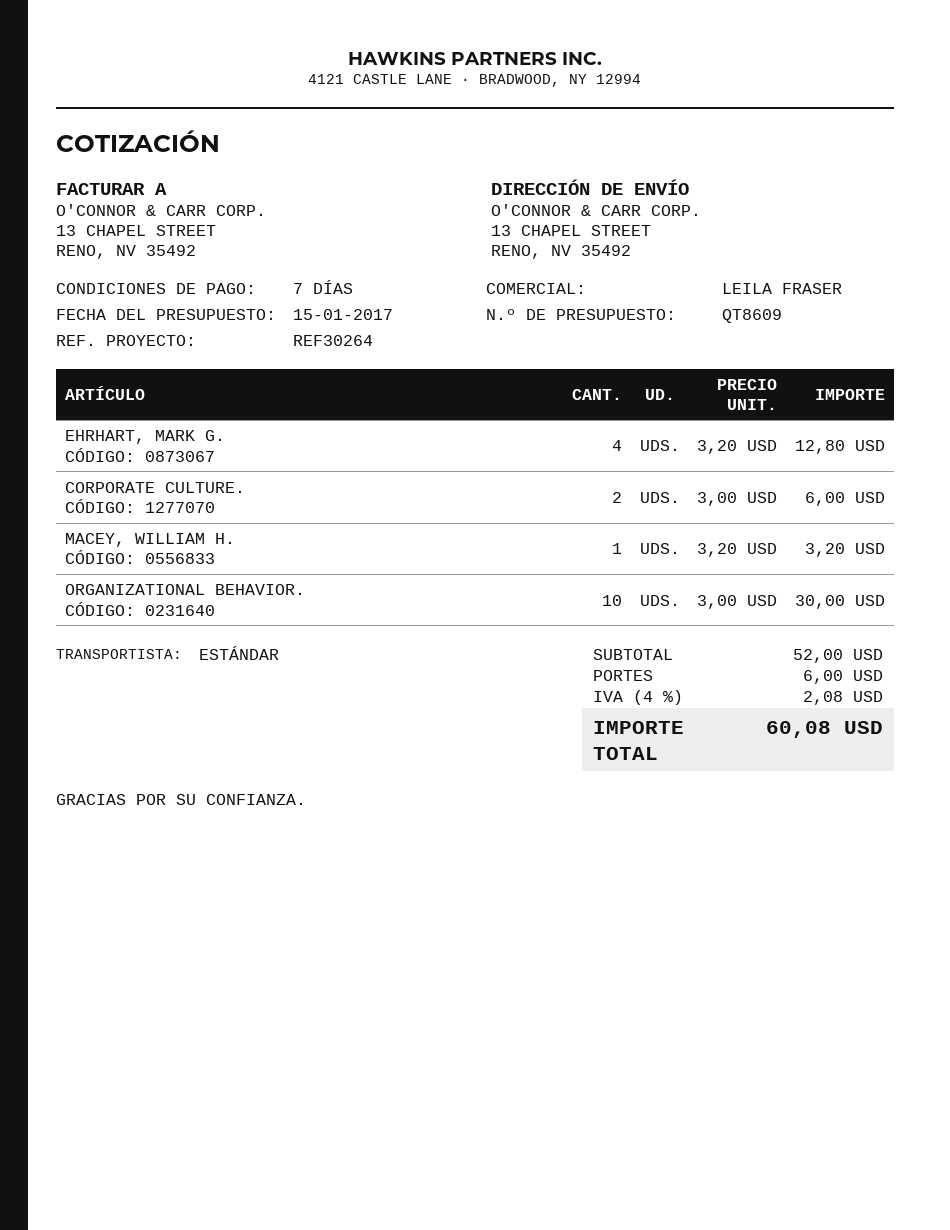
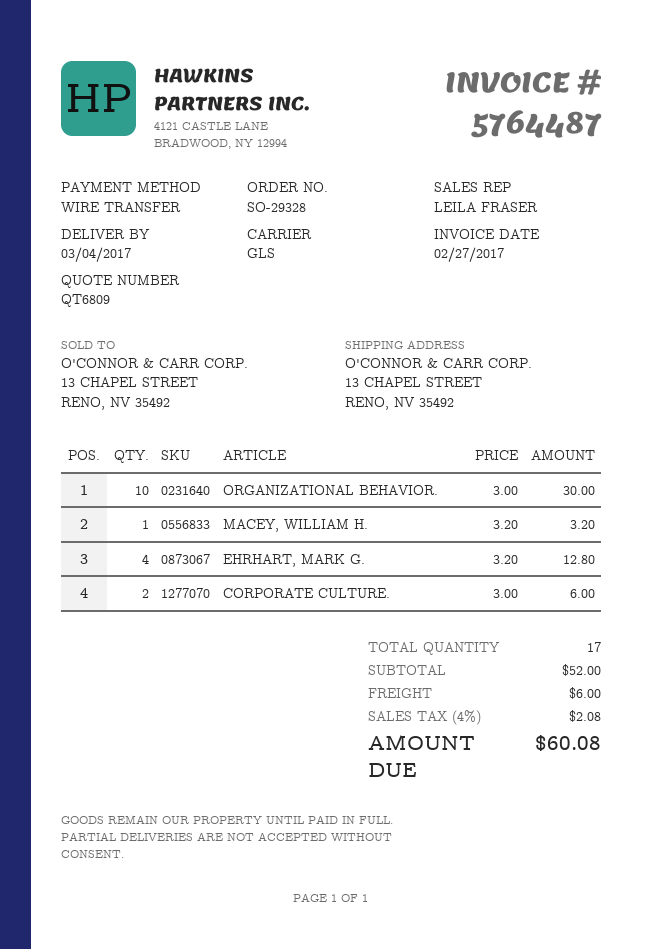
quote number: QT8609 -> QT6809
shipping method: standard -> GLS

